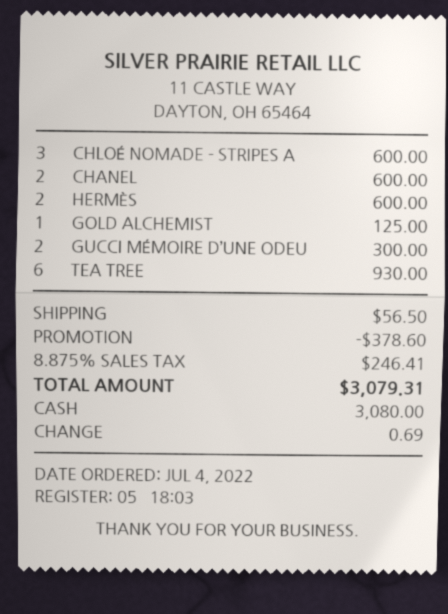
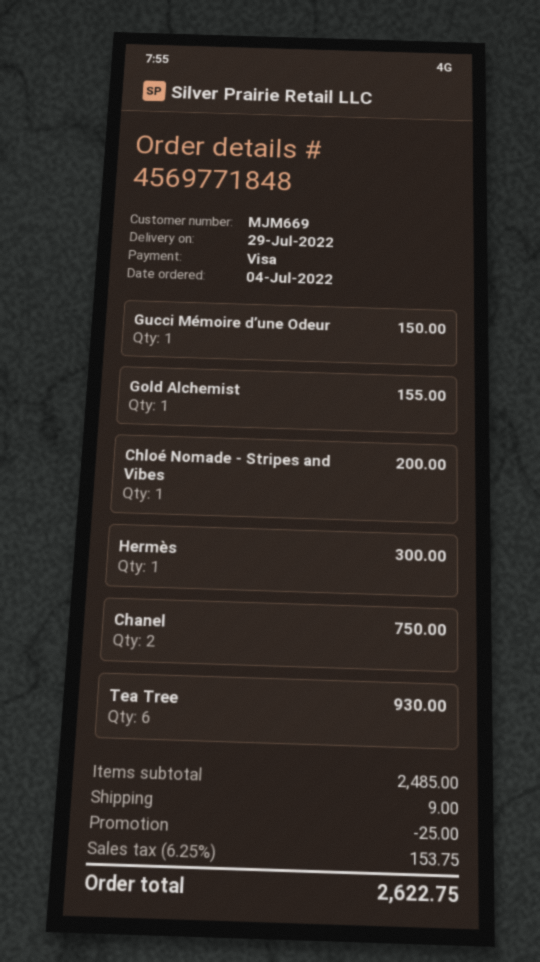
payment method: cash -> Visa
CHLOÉ NOMADE - STRIPES A: 3 for 600.00 -> 1 for 200.00
CHANEL: 2 for 600.00 -> 2 for 750.00
HERMÈS: 2 for 600.00 -> 1 for 300.00
GOLD ALCHEMIST: 1 for 125.00 -> 1 for 155.00
GUCCI MÉMOIRE D’UNE ODEU: 2 for 300.00 -> 1 for 150.00
discount: 378.60 -> 25.00
shipping: 56.50 -> 9.00
tax: 8.875% = 246.41 -> 6.25% = 153.75
total: 3079.31 -> 2622.75

